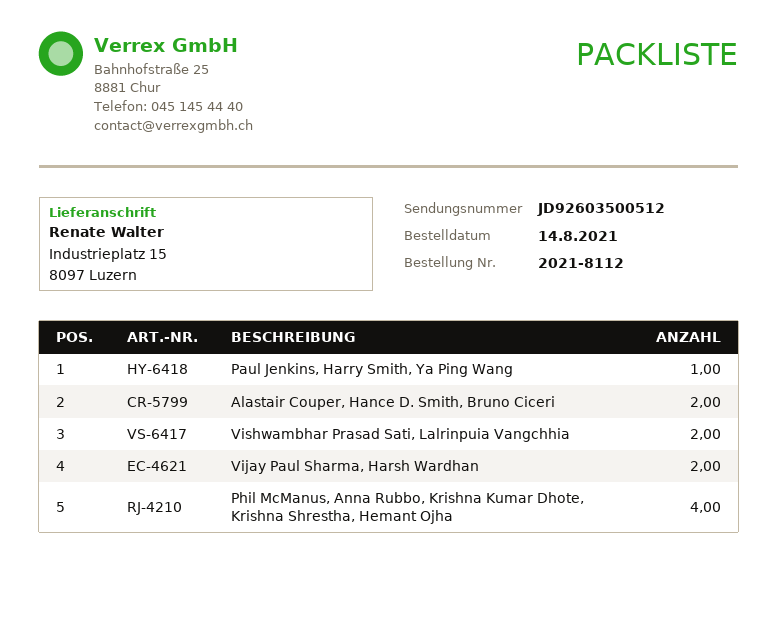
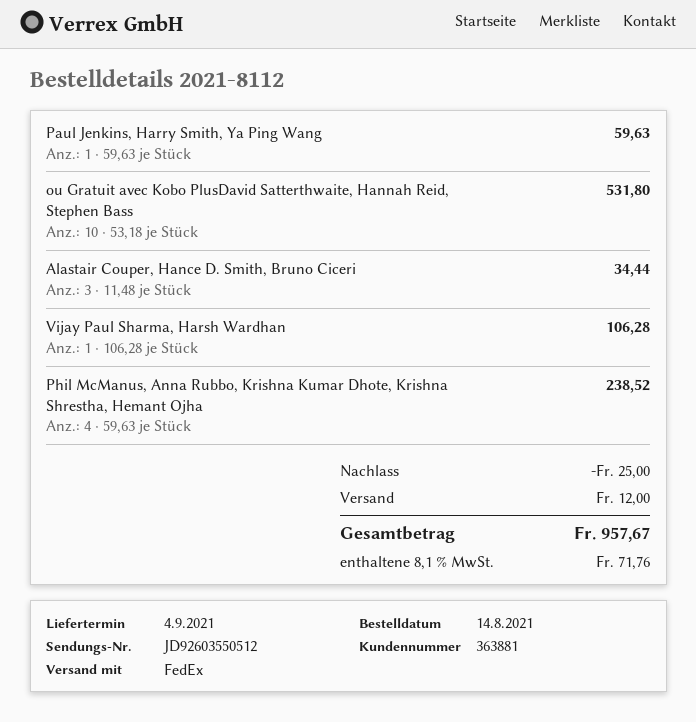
tracking number: JD92603500512 -> JD92603550512
Alastair Couper, Hance D. Smith, Bruno Ciceri: 2 -> 3
Vishwambhar Prasad Sati, Lalrinpuia Vangchhia: 2 -> none
Vijay Paul Sharma, Harsh Wardhan: 2 -> 1
ou Gratuit avec Kobo PlusDavid Satterthwaite, Hannah Reid, Stephen Bass: none -> 10

